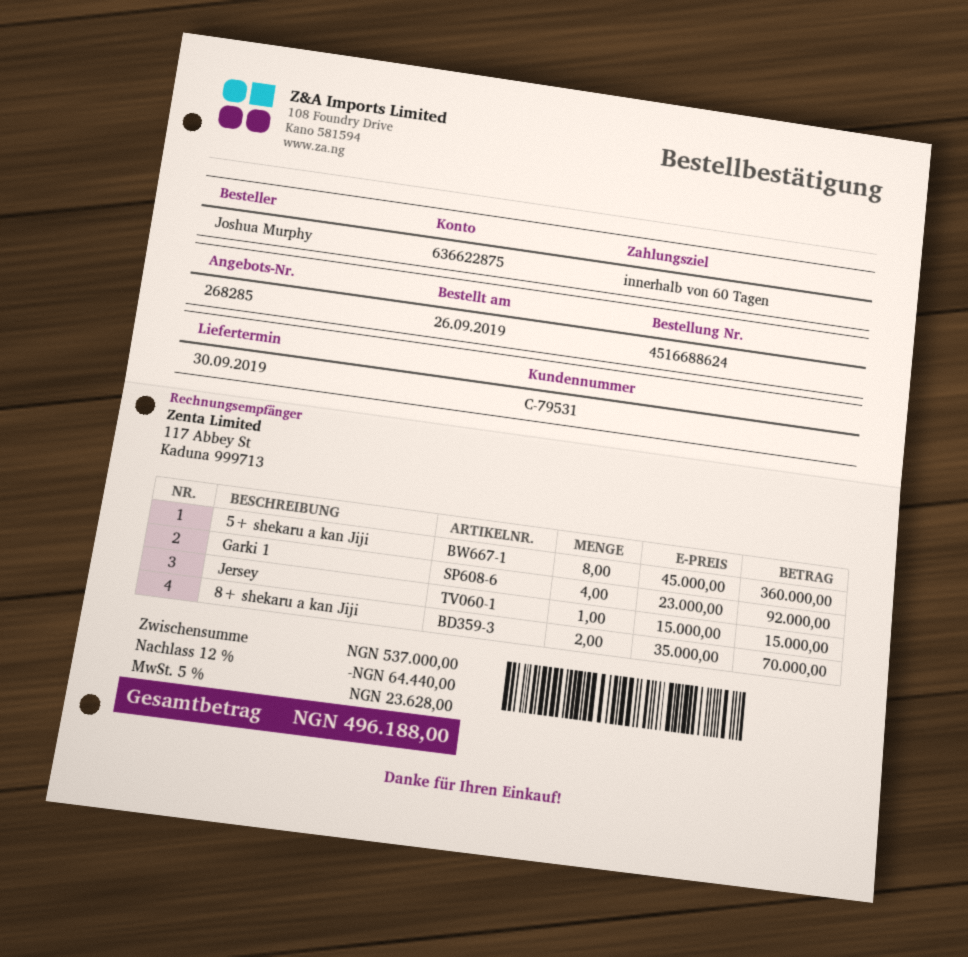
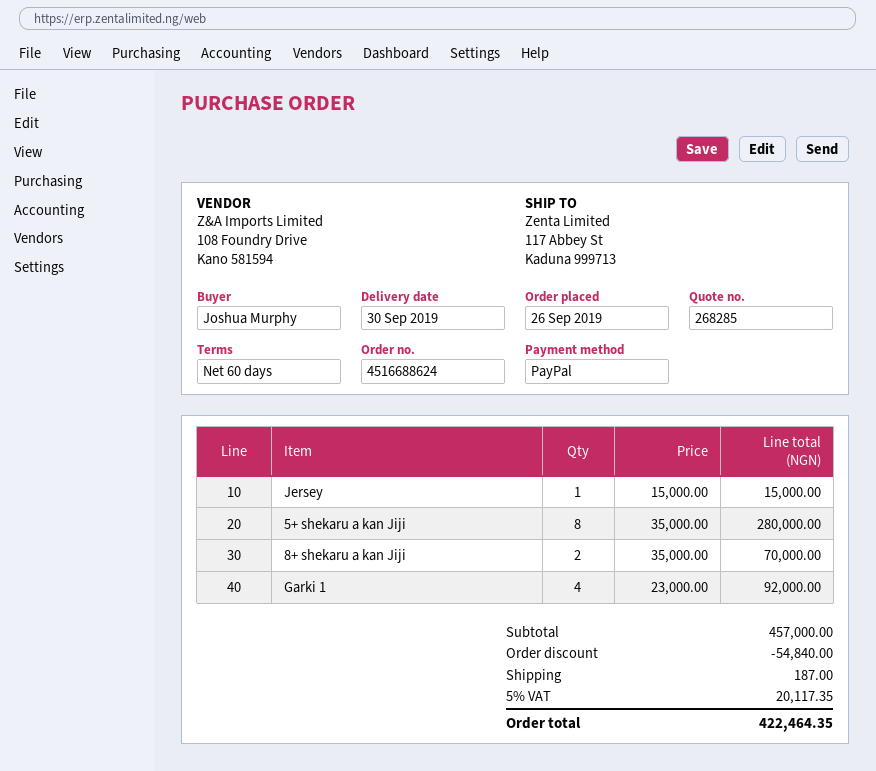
5+ shekaru a kan Jiji: 8 x 45000.00 = 360000.00 -> 8 x 35000.00 = 280000.00
subtotal: 537000.00 -> 457000.00
discount: 64440.00 -> 54840.00
shipping: none -> 187.00
tax: 5% = 23628.00 -> 5% = 20117.35
total: 496188.00 -> 422464.35

